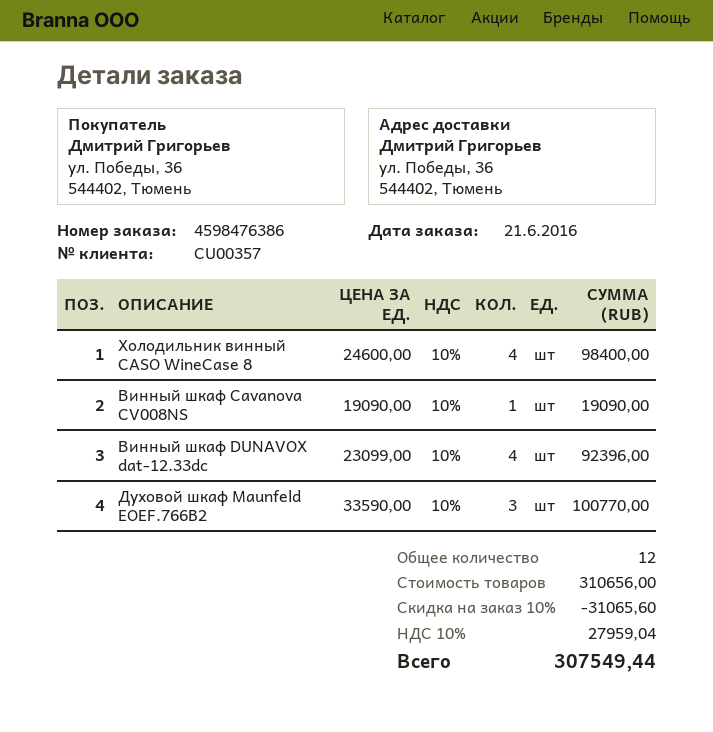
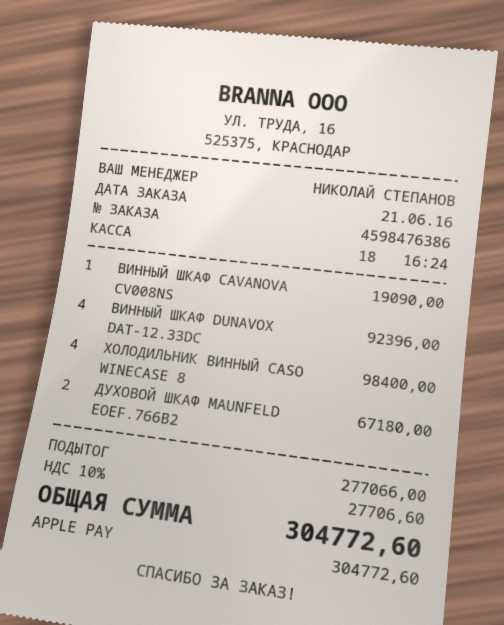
Духовой шкаф Maunfeld EOEF.766B2: 3 for 100770.00 -> 2 for 67180.00
subtotal: 310656.00 -> 277066.00
discount: 10% = 31065.60 -> none
tax: 10% = 27959.04 -> 10% = 27706.60
total: 307549.44 -> 304772.60

